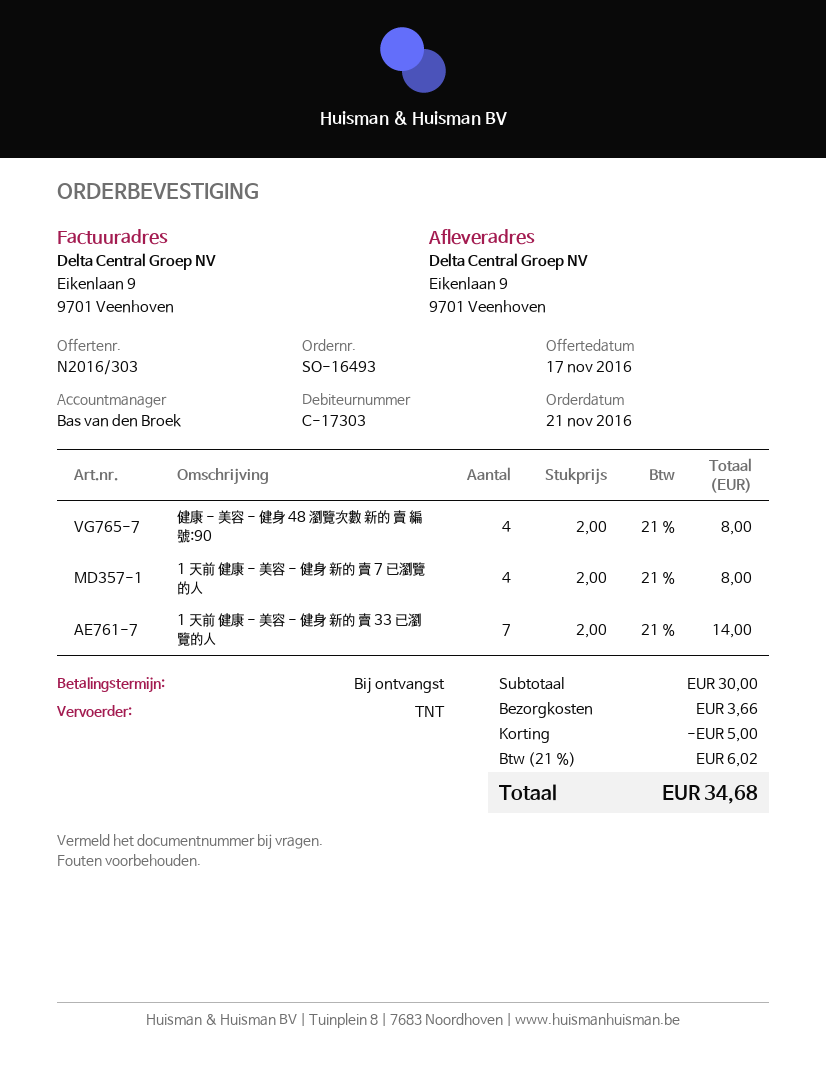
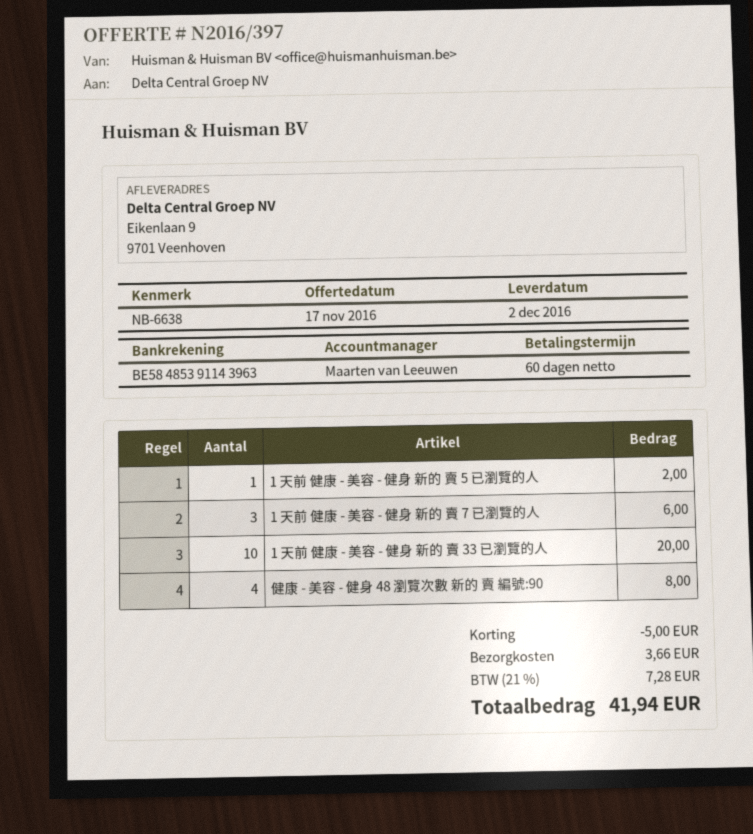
quote number: N2016/303 -> N2016/397
payment terms: on receipt -> 60 days
sales rep: Bas van den Broek -> Maarten van Leeuwen
1 天前 健康 - 美容 - 健身 新的 賣 7 已瀏覽的人: 4 for 8.00 -> 3 for 6.00
1 天前 健康 - 美容 - 健身 新的 賣 33 已瀏覽的人: 7 for 14.00 -> 10 for 20.00
1 天前 健康 - 美容 - 健身 新的 賣 5 已瀏覽的人: none -> 1 for 2.00
tax: 21% = 6.02 -> 21% = 7.28
total: 34.68 -> 41.94

